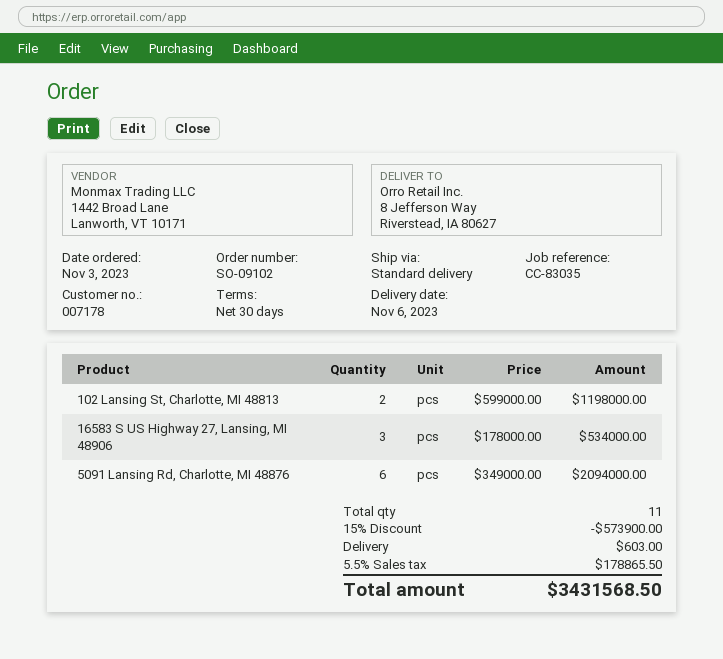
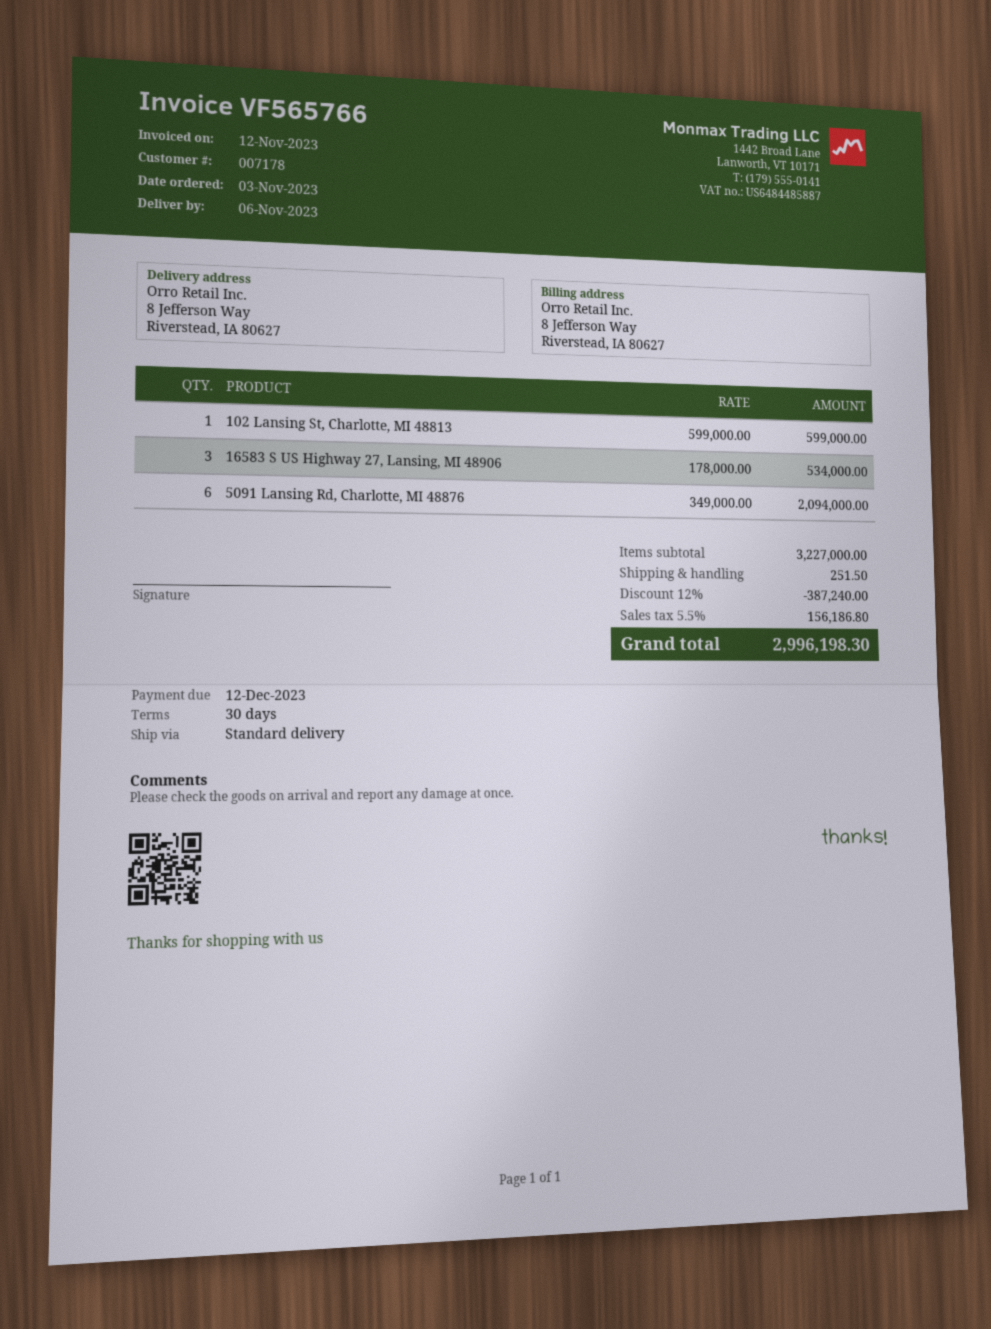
102 Lansing St, Charlotte, MI 48813: 2 x 599000.00 = 1198000.00 -> 1 x 599000.00 = 599000.00
discount: 15% = 573900.00 -> 12% = 387240.00
shipping: 603.00 -> 251.50
tax: 5.5% = 178865.50 -> 5.5% = 156186.80
total: 3431568.50 -> 2996198.30

